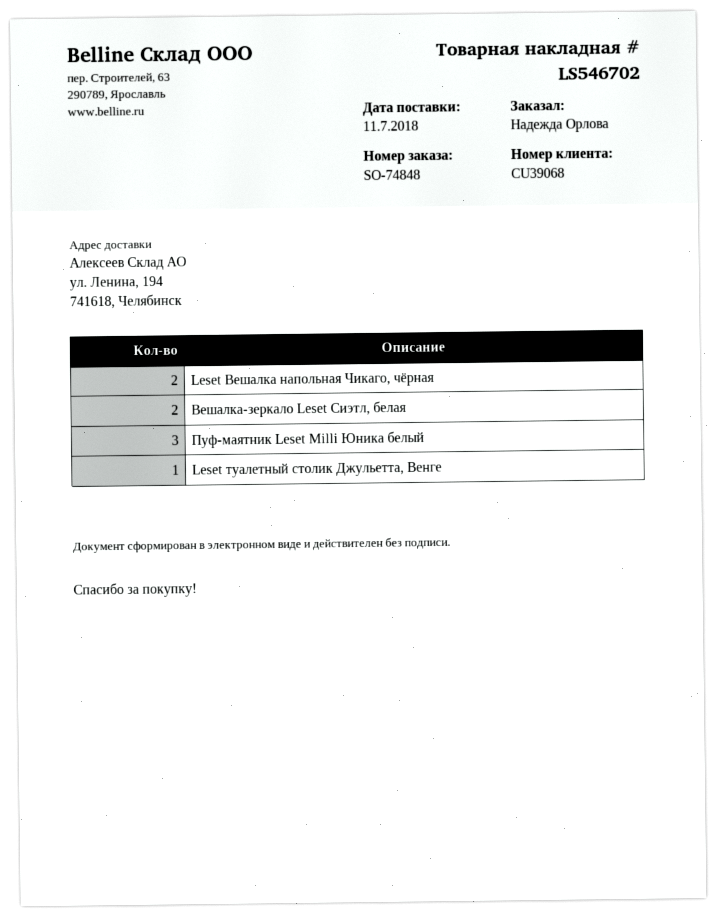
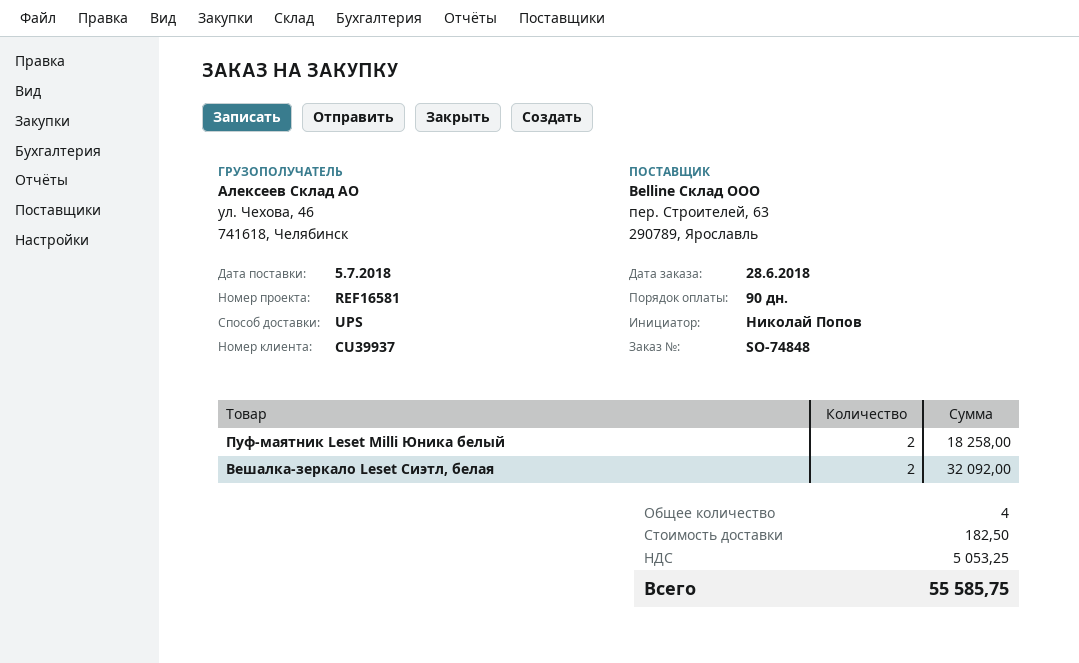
delivery date: 2018-07-11 -> 2018-07-05
customer number: CU39068 -> CU39937
ordered by: Надежда Орлова -> Николай Попов
ship to: ул. Ленина, 194, 741618, Челябинск -> ул. Чехова, 46, 741618, Челябинск
Leset Вешалка напольная Чикаго, чёрная: 2 -> none
Пуф-маятник Leset Milli Юника белый: 3 -> 2
Leset туалетный столик Джульетта, Венге: 1 -> none

